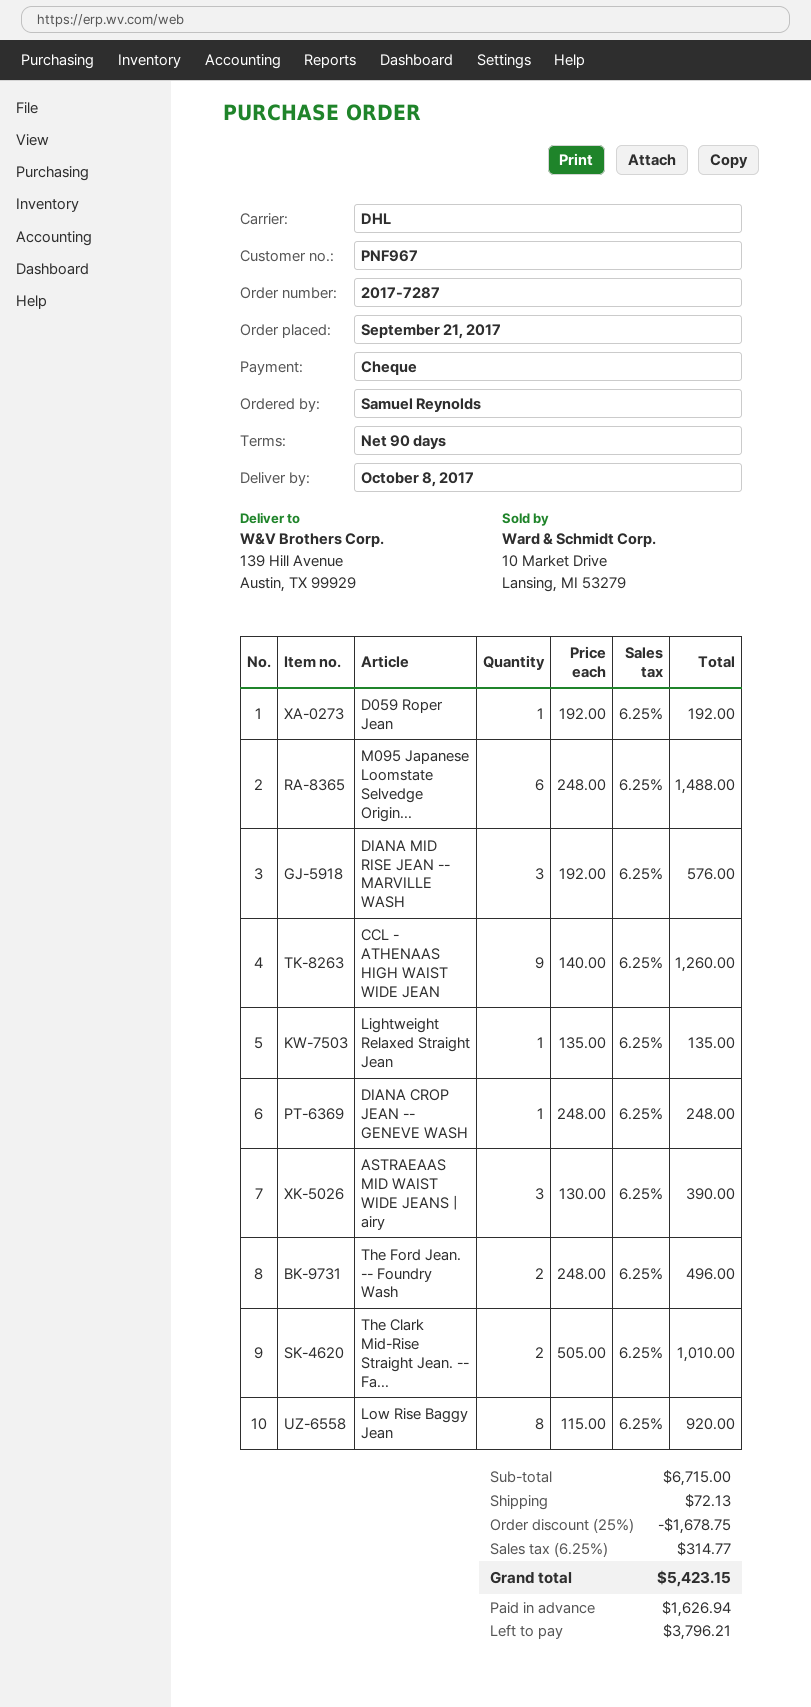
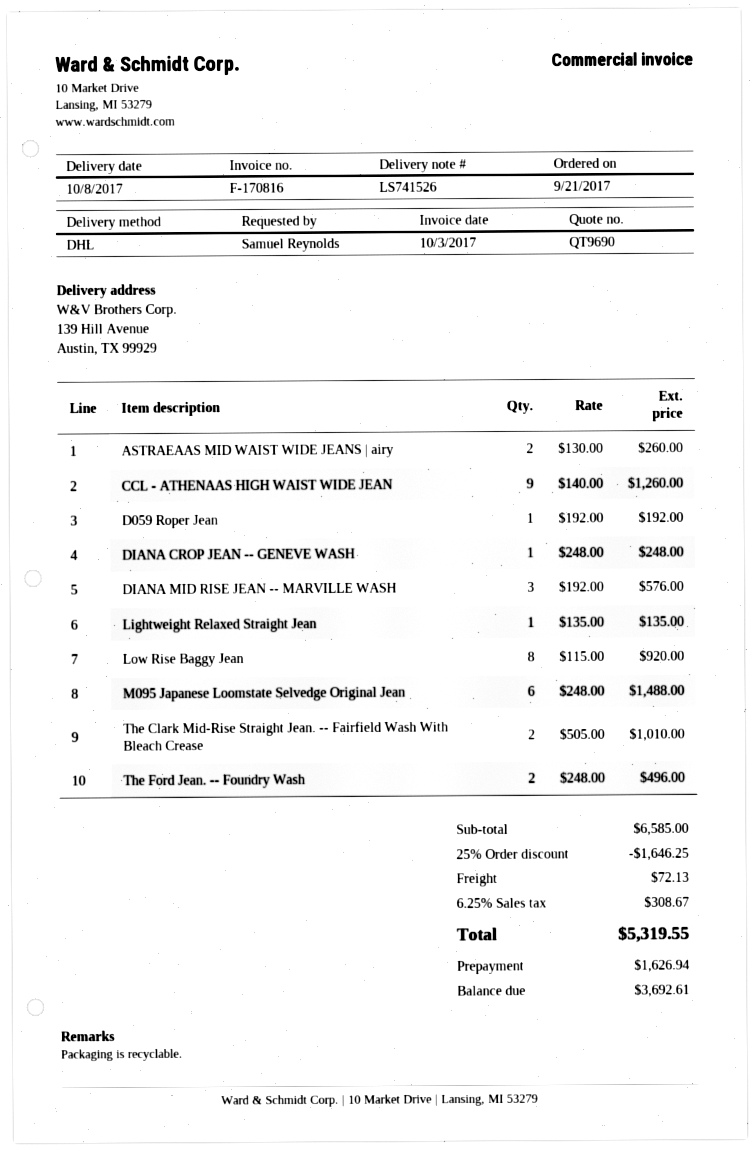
ASTRAEAAS MID WAIST WIDE JEANS | airy: 3 x 130.00 = 390.00 -> 2 x 130.00 = 260.00
subtotal: 6715.00 -> 6585.00
discount: 25% = 1678.75 -> 25% = 1646.25
tax: 6.25% = 314.77 -> 6.25% = 308.67
total: 5423.15 -> 5319.55
balance: 3796.21 -> 3692.61

